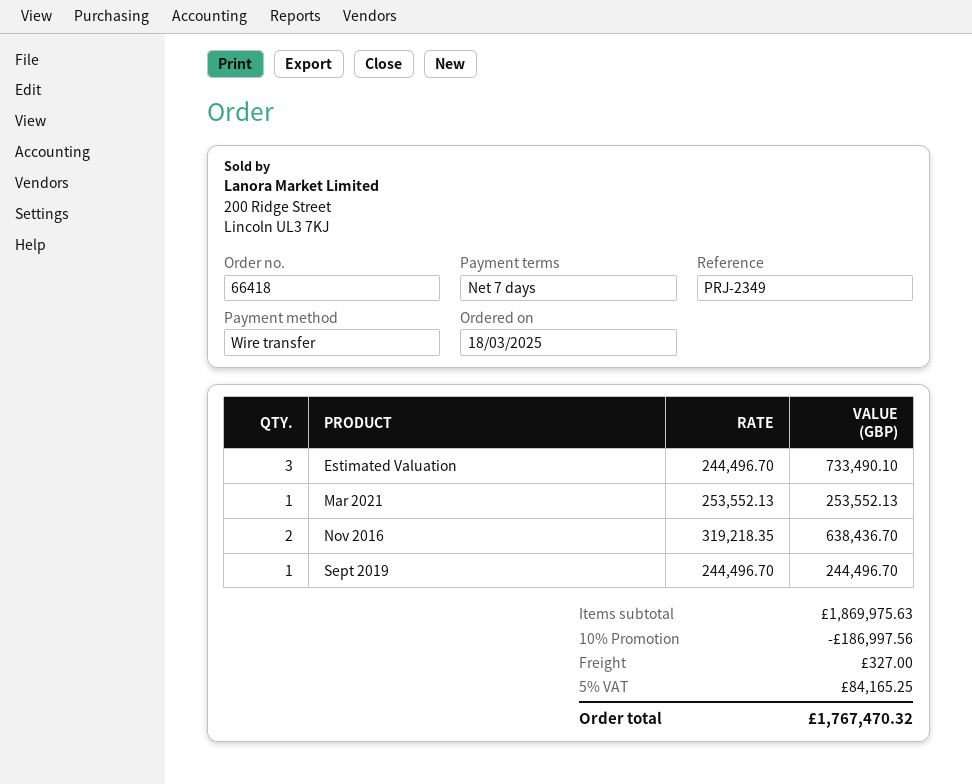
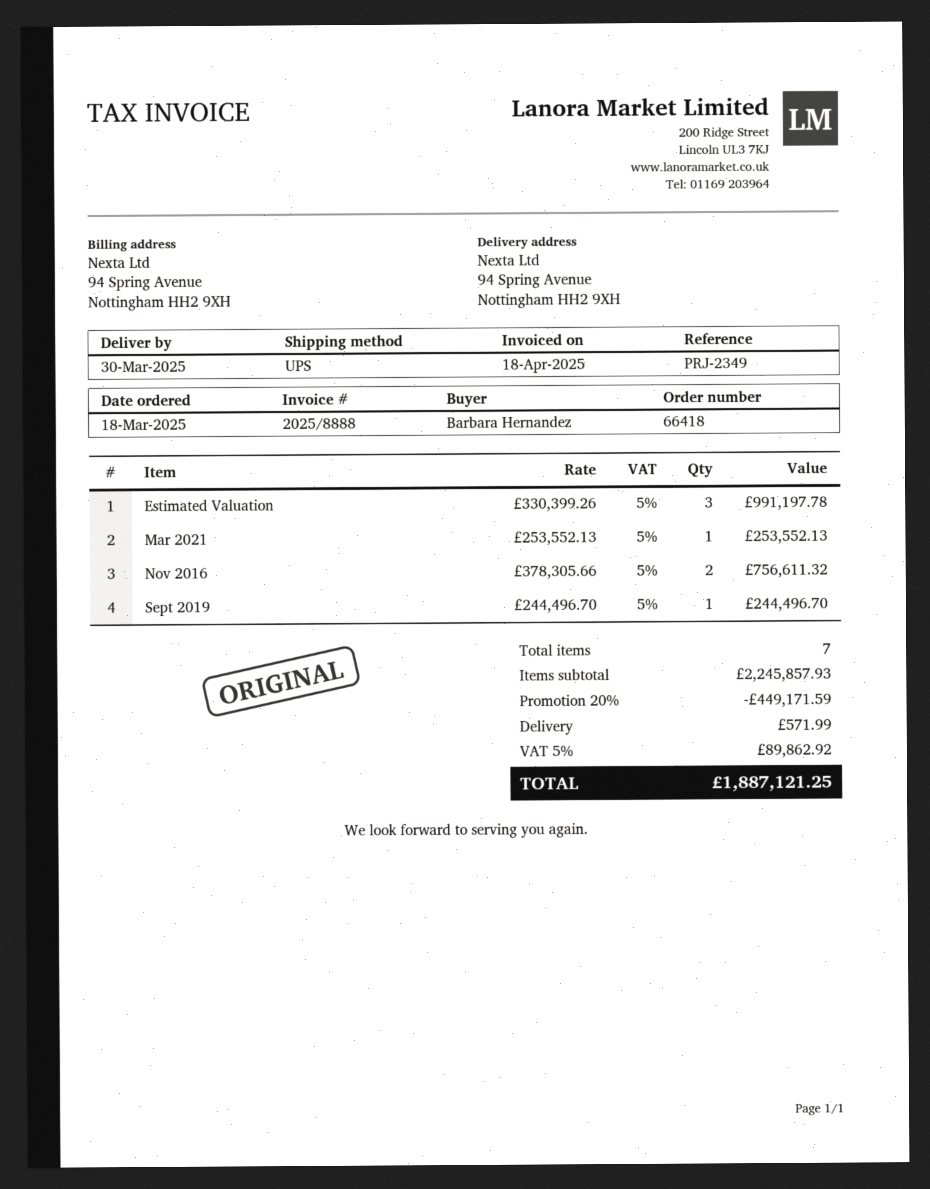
Estimated Valuation: 3 x 244496.70 = 733490.10 -> 3 x 330399.26 = 991197.78
Nov 2016: 2 x 319218.35 = 638436.70 -> 2 x 378305.66 = 756611.32
subtotal: 1869975.63 -> 2245857.93
discount: 10% = 186997.56 -> 20% = 449171.59
shipping: 327.00 -> 571.99
tax: 5% = 84165.25 -> 5% = 89862.92
total: 1767470.32 -> 1887121.25

